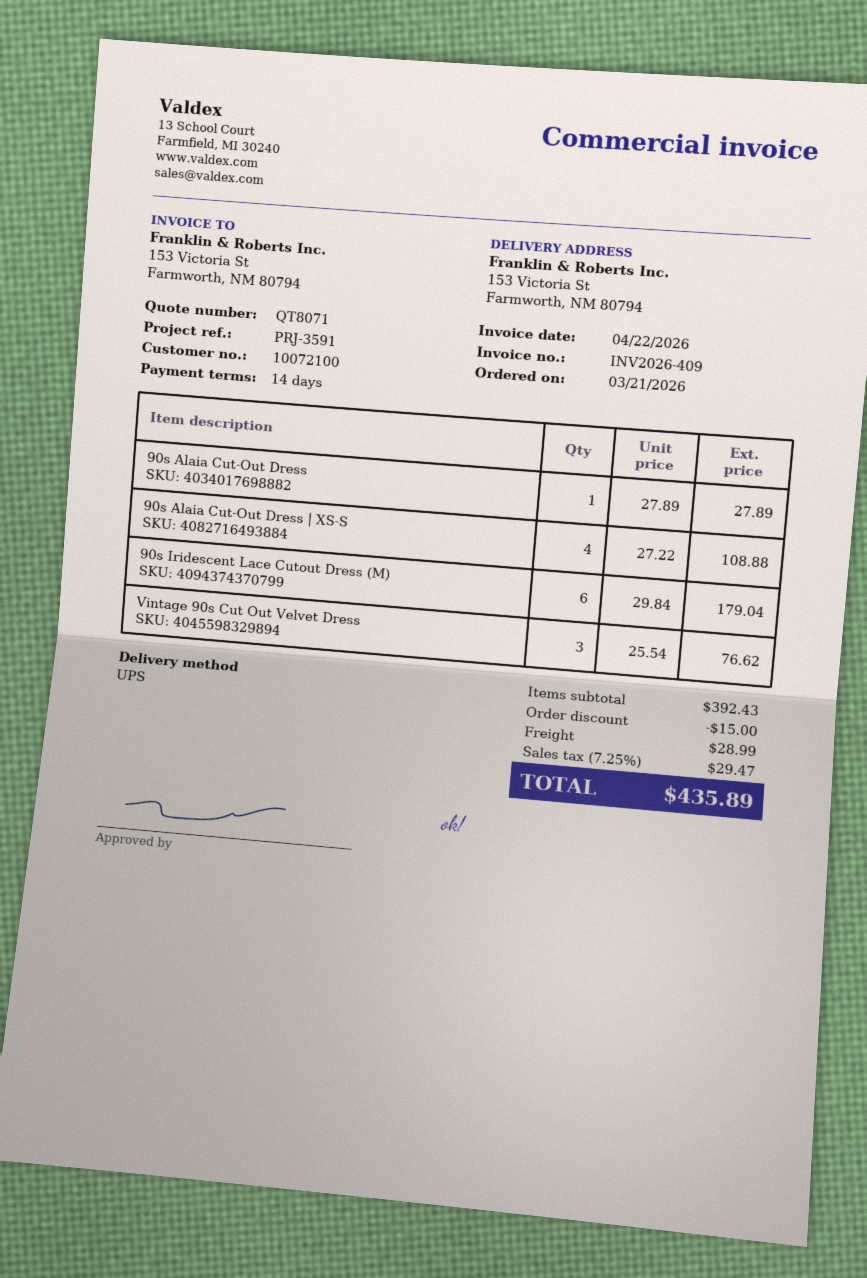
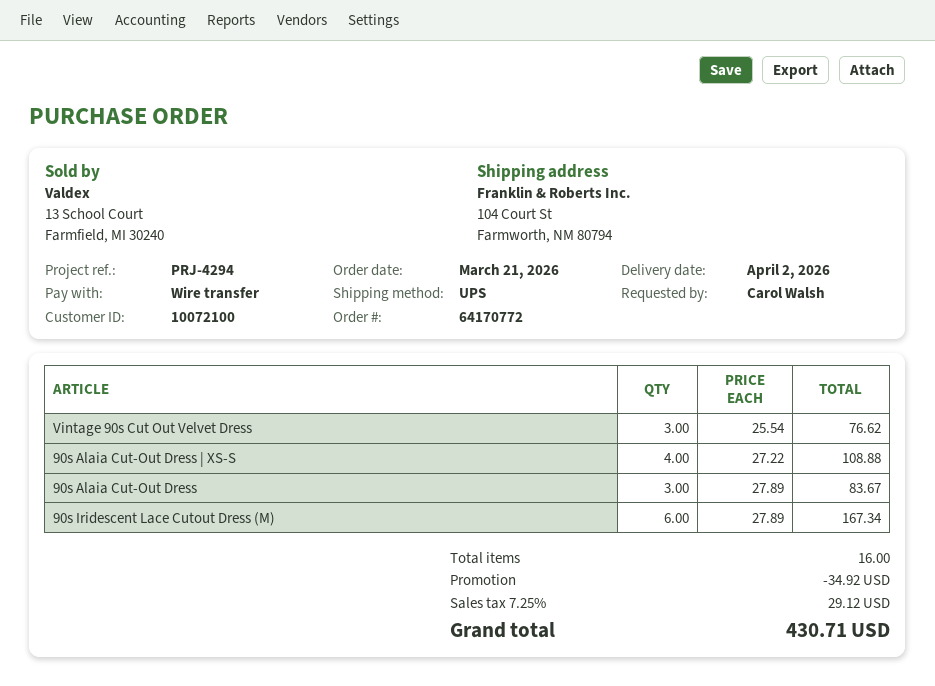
reference: PRJ-3591 -> PRJ-4294
ship to: 153 Victoria St, Farmworth, NM 80794 -> 104 Court St, Farmworth, NM 80794
90s Alaia Cut-Out Dress: 1 x 27.89 = 27.89 -> 3 x 27.89 = 83.67
90s Iridescent Lace Cutout Dress (M): 6 x 29.84 = 179.04 -> 6 x 27.89 = 167.34
discount: 15.00 -> 34.92
shipping: 28.99 -> none
tax: 7.25% = 29.47 -> 7.25% = 29.12
total: 435.89 -> 430.71

